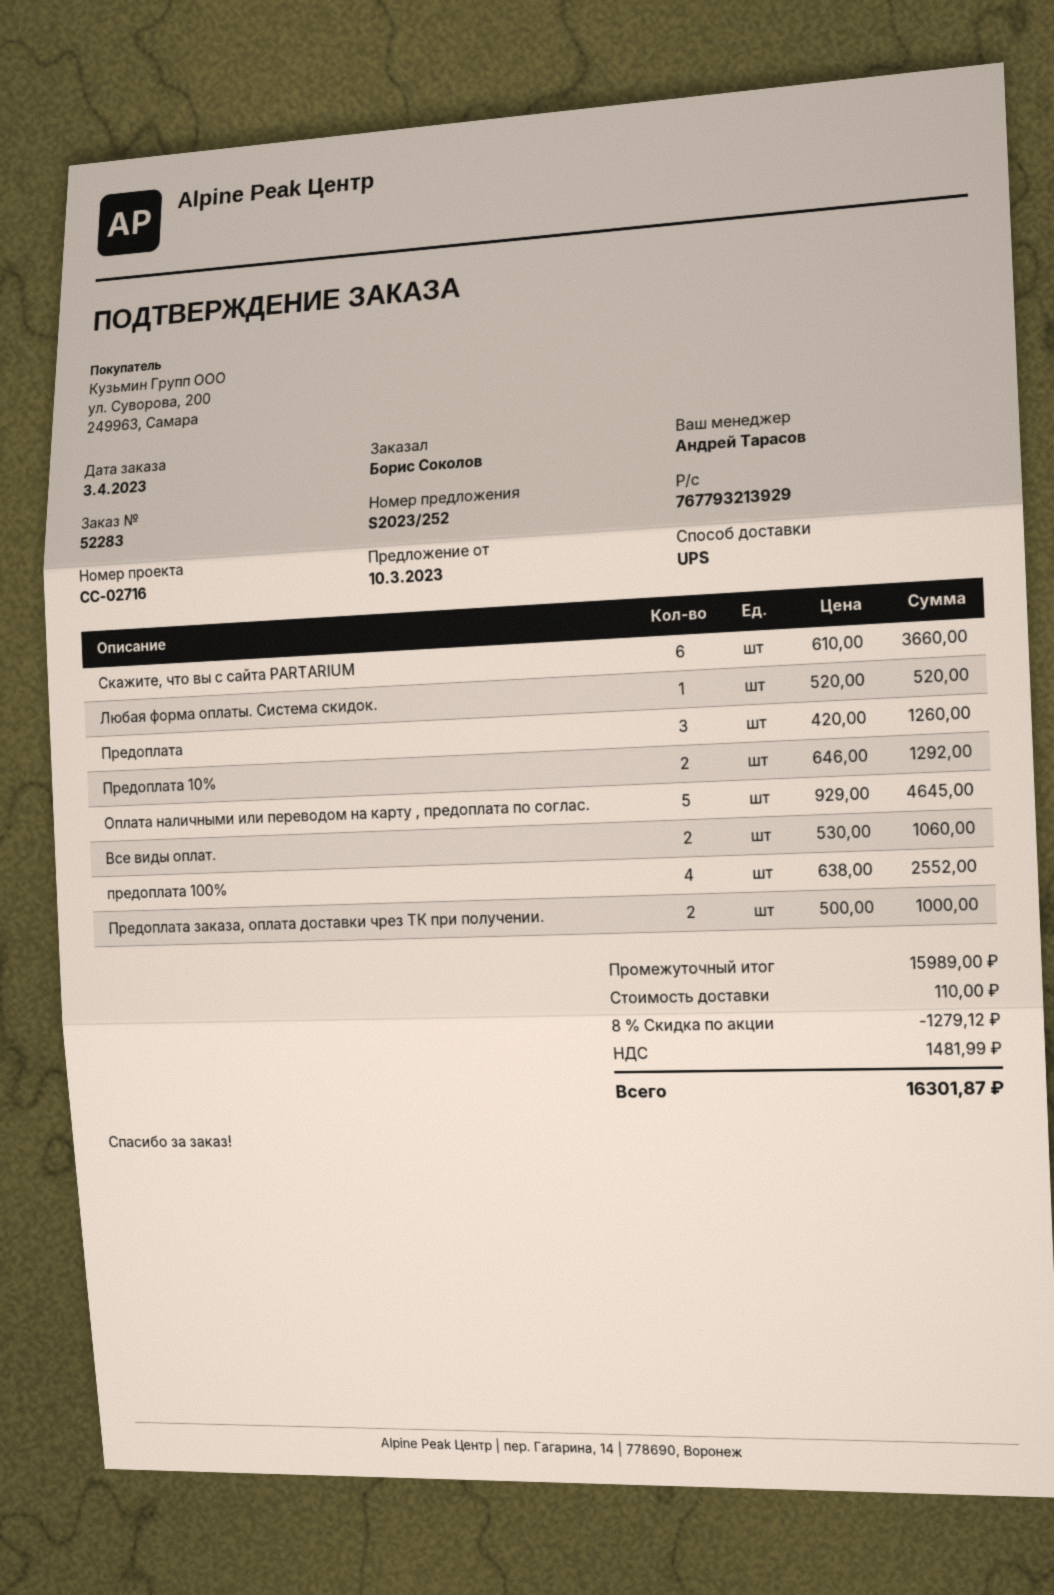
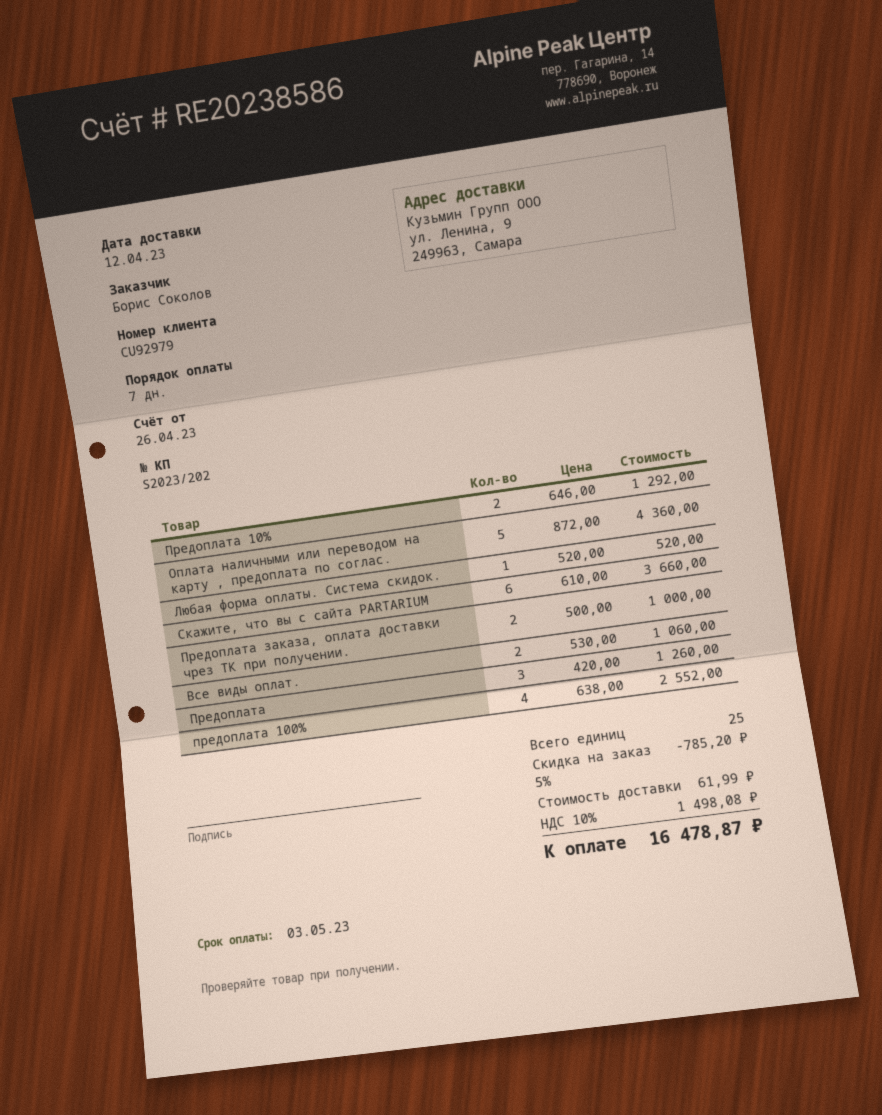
quote number: S2023/252 -> S2023/202
Оплата наличными или переводом на карту , предоплата по соглас.: 5 x 929.00 = 4645.00 -> 5 x 872.00 = 4360.00
discount: 8% = 1279.12 -> 5% = 785.20
shipping: 110.00 -> 61.99
tax: 1481.99 -> 1498.08
total: 16301.87 -> 16478.87

